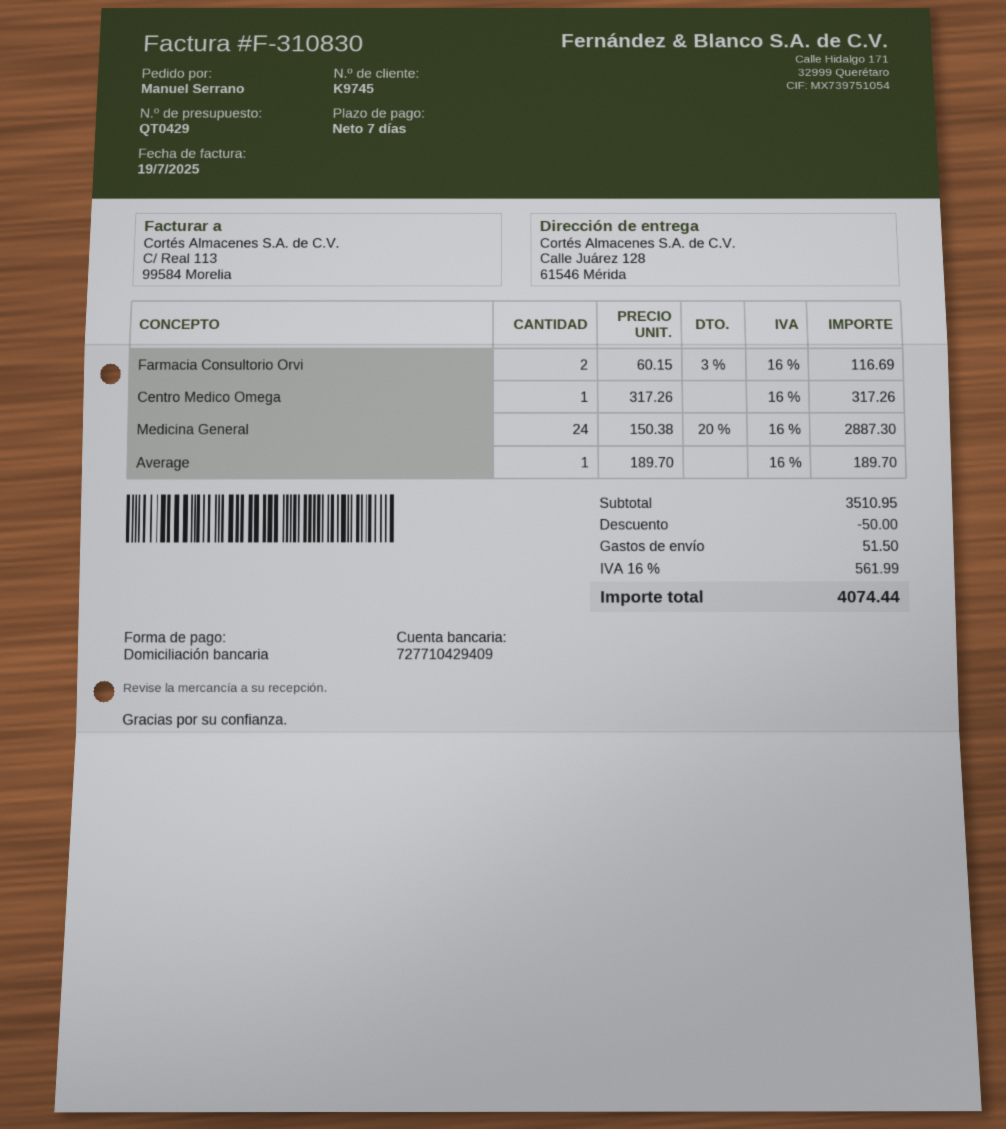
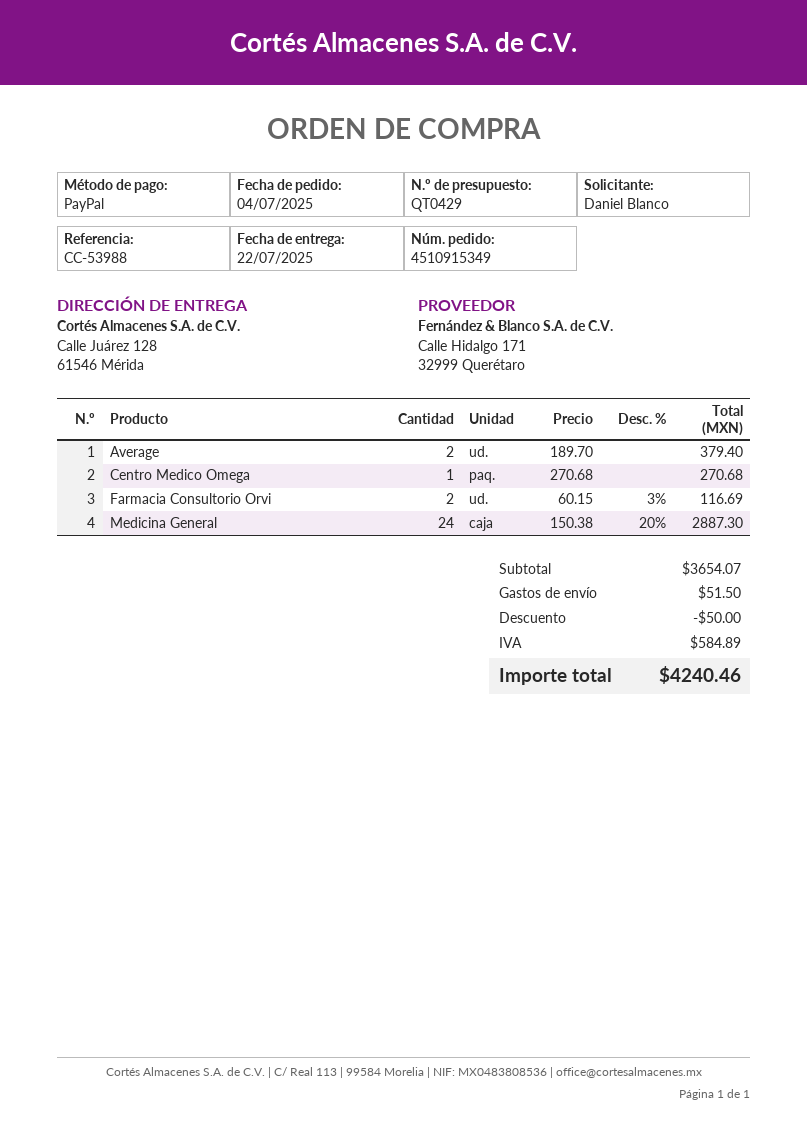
ordered by: Manuel Serrano -> Daniel Blanco
payment method: direct debit -> PayPal
Centro Medico Omega: 1 x 317.26 = 317.26 -> 1 x 270.68 = 270.68
Average: 1 x 189.70 = 189.70 -> 2 x 189.70 = 379.40
subtotal: 3510.95 -> 3654.07
tax: 561.99 -> 584.89
total: 4074.44 -> 4240.46

